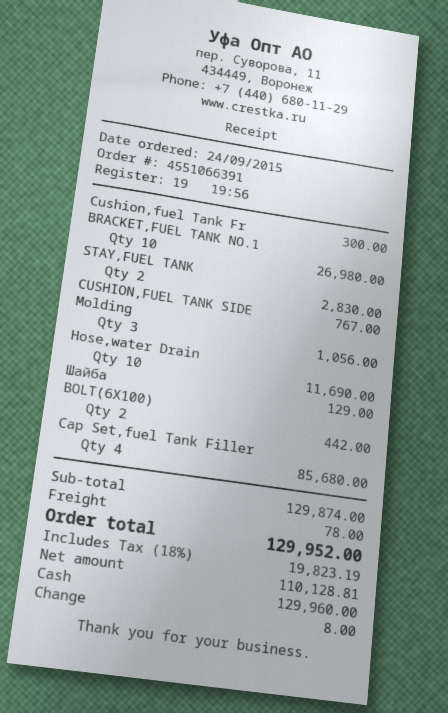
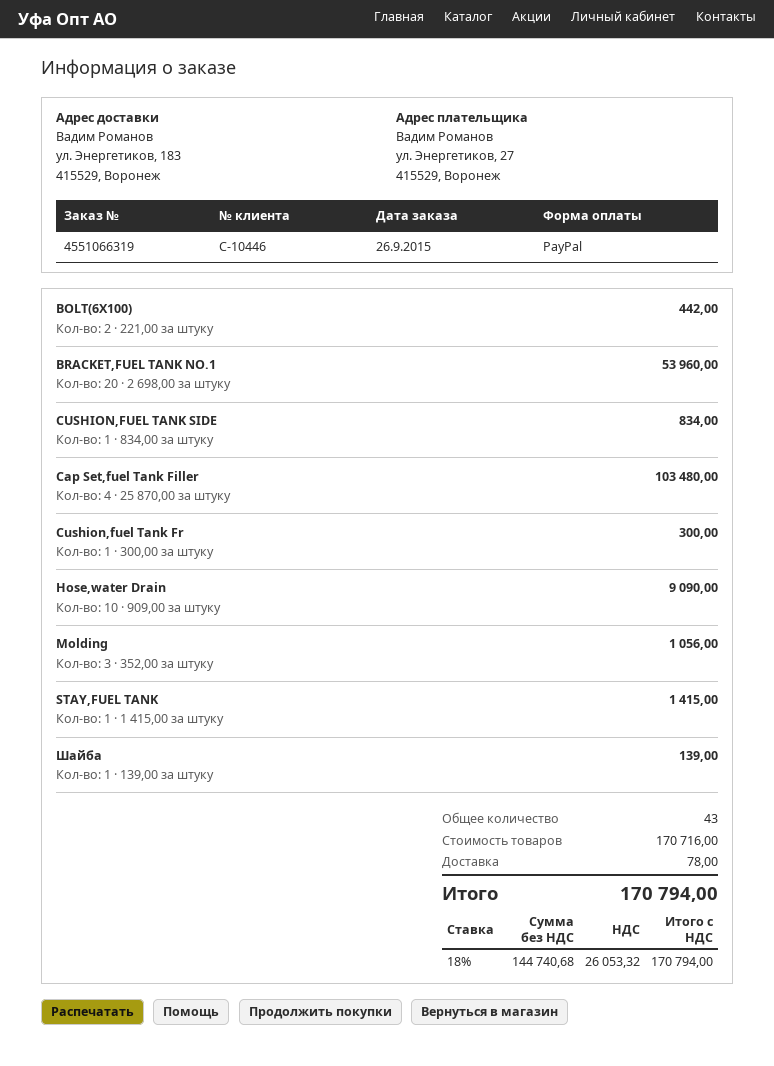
order number: 4551066391 -> 4551066319
order date: 2015-09-24 -> 2015-09-26
payment method: cash -> PayPal
BRACKET,FUEL TANK NO.1: 10 for 26980.00 -> 20 for 53960.00
STAY,FUEL TANK: 2 for 2830.00 -> 1 for 1415.00
CUSHION,FUEL TANK SIDE: 1 for 767.00 -> 1 for 834.00
Hose,water Drain: 10 for 11690.00 -> 10 for 9090.00
Шайба: 1 for 129.00 -> 1 for 139.00
Cap Set,fuel Tank Filler: 4 for 85680.00 -> 4 for 103480.00
subtotal: 129874.00 -> 170716.00
net: 110128.81 -> 144740.68
tax: 18% = 19823.19 -> 18% = 26053.32
total: 129952.00 -> 170794.00

